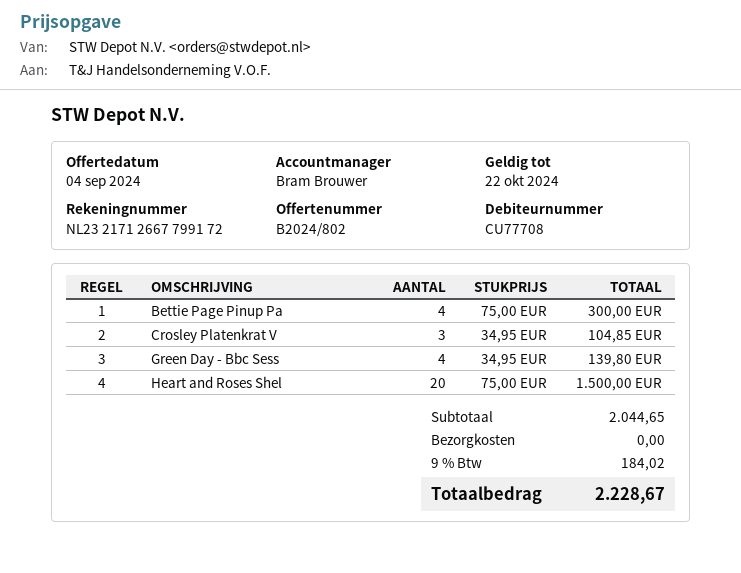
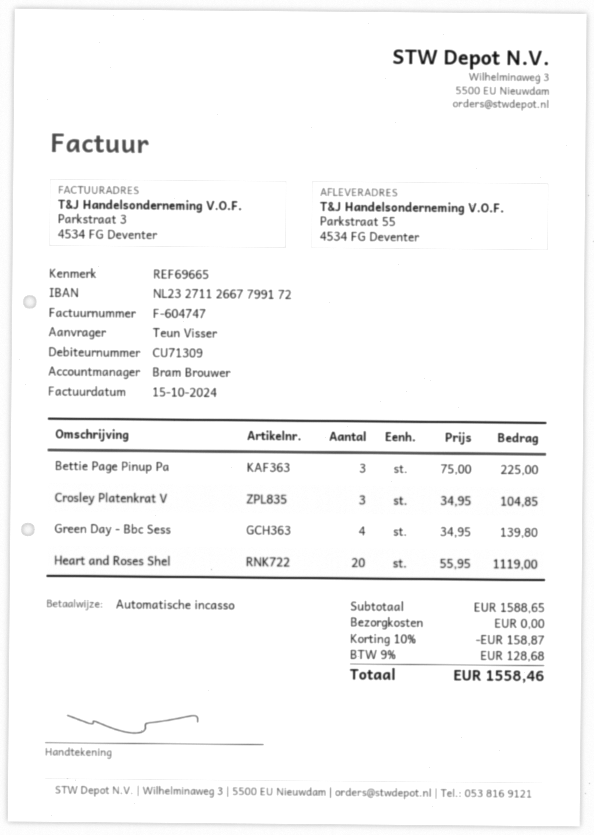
customer number: CU77708 -> CU71309
bank account: NL2321712667799172 -> NL2327112667799172
Bettie Page Pinup Pa: 4 x 75.00 = 300.00 -> 3 x 75.00 = 225.00
Heart and Roses Shel: 20 x 75.00 = 1500.00 -> 20 x 55.95 = 1119.00
subtotal: 2044.65 -> 1588.65
discount: none -> 10% = 158.87
tax: 9% = 184.02 -> 9% = 128.68
total: 2228.67 -> 1558.46

